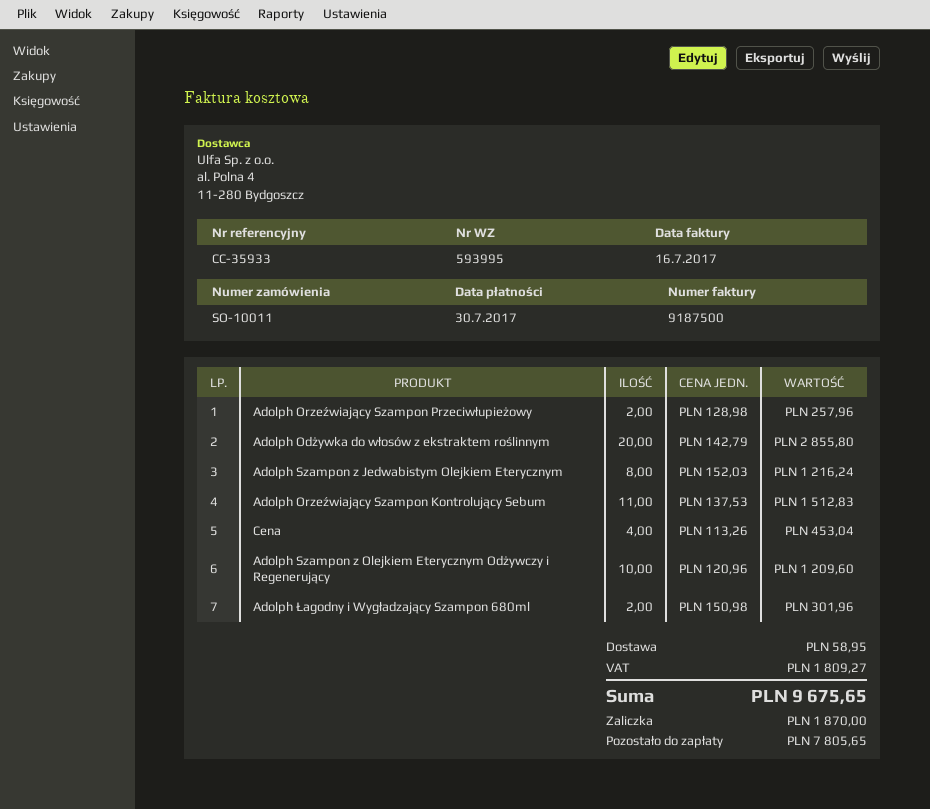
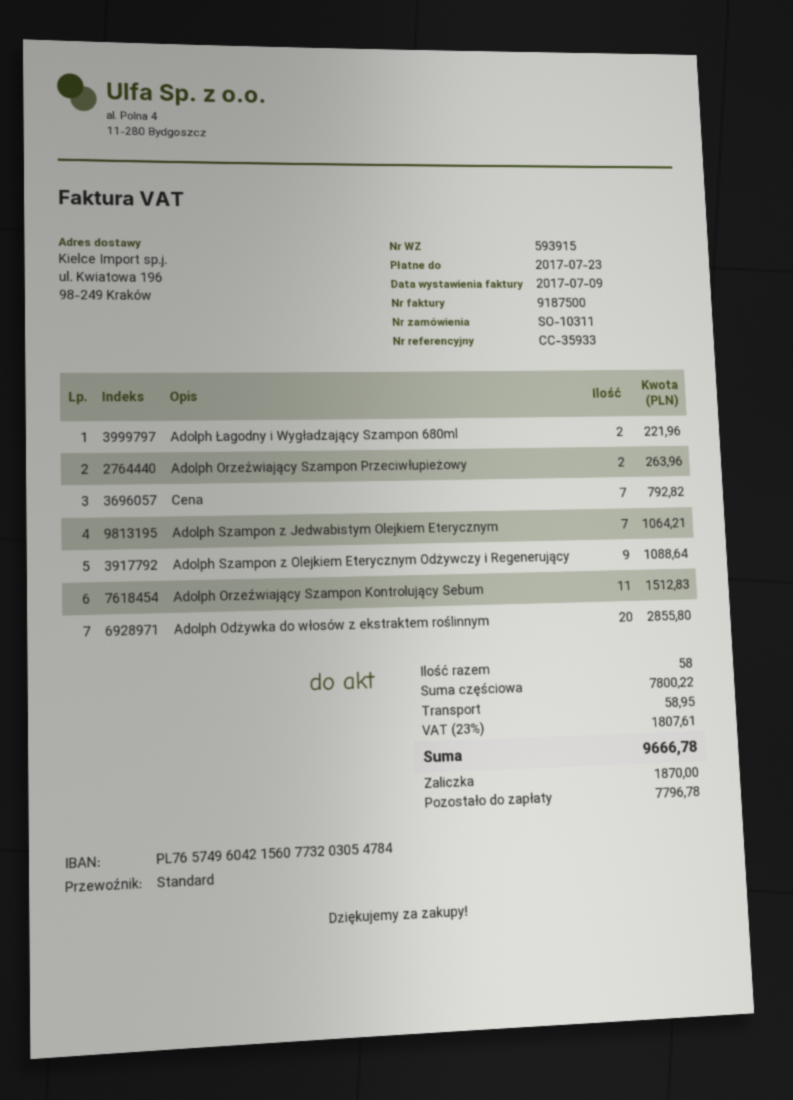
order number: SO-10011 -> SO-10311
delivery note number: 593995 -> 593915
invoice date: 2017-07-16 -> 2017-07-09
due date: 2017-07-30 -> 2017-07-23
Adolph Orzeźwiający Szampon Przeciwłupieżowy: 2 for 257.96 -> 2 for 263.96
Adolph Szampon z Jedwabistym Olejkiem Eterycznym: 8 for 1216.24 -> 7 for 1064.21
Cena: 4 for 453.04 -> 7 for 792.82
Adolph Szampon z Olejkiem Eterycznym Odżywczy i Regenerujący: 10 for 1209.60 -> 9 for 1088.64
Adolph Łagodny i Wygładzający Szampon 680ml: 2 for 301.96 -> 2 for 221.96
tax: 1809.27 -> 1807.61
total: 9675.65 -> 9666.78
balance: 7805.65 -> 7796.78

